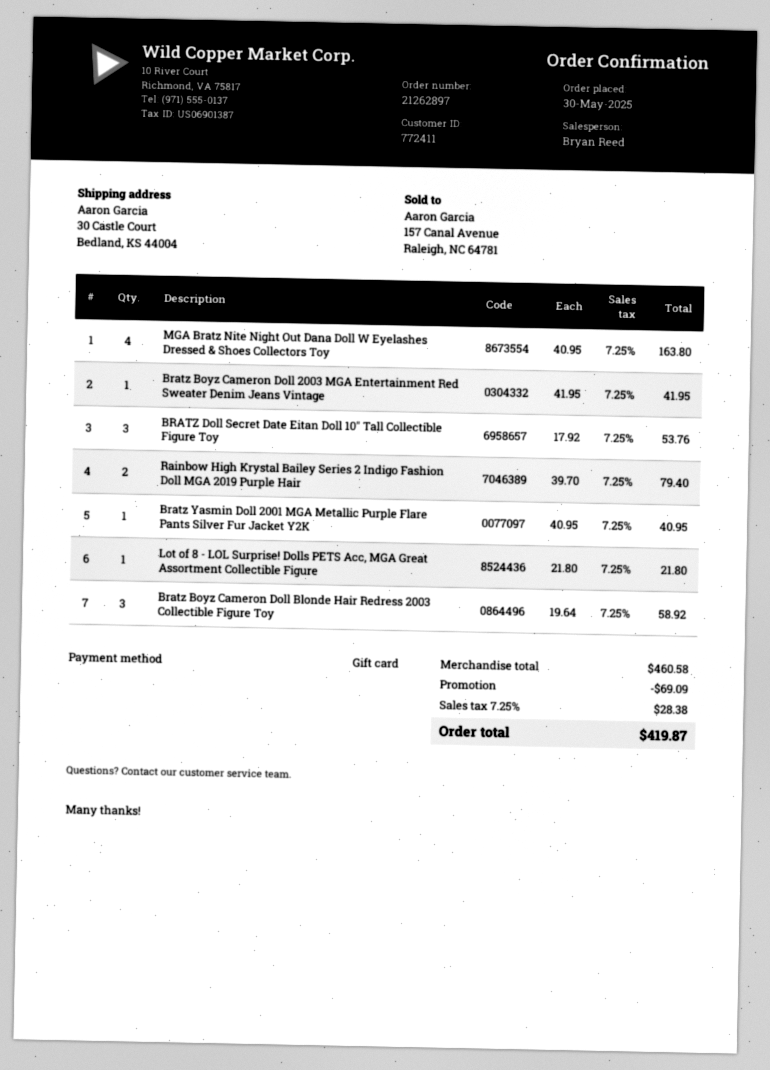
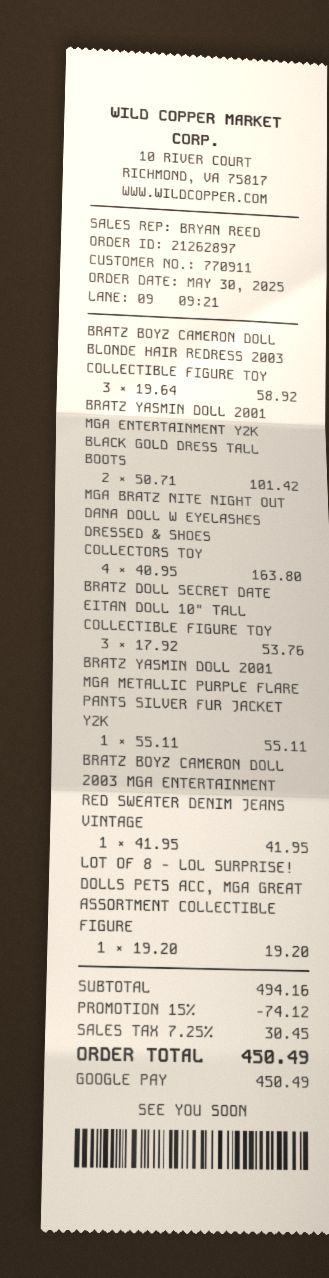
customer number: 772411 -> 770911
payment method: gift card -> Google Pay
Rainbow High Krystal Bailey Series 2 Indigo Fashion Doll MGA 2019 Purple Hair: 2 x 39.70 = 79.40 -> none
Bratz Yasmin Doll 2001 MGA Metallic Purple Flare Pants Silver Fur Jacket Y2K: 1 x 40.95 = 40.95 -> 1 x 55.11 = 55.11
Lot of 8 - LOL Surprise! Dolls PETS Acc, MGA Great Assortment Collectible Figure: 1 x 21.80 = 21.80 -> 1 x 19.20 = 19.20
BRATZ YASMIN DOLL 2001 MGA ENTERTAINMENT Y2K BLACK GOLD DRESS TALL BOOTS: none -> 2 x 50.71 = 101.42
subtotal: 460.58 -> 494.16
discount: 69.09 -> 74.12
tax: 7.25% = 28.38 -> 7.25% = 30.45
total: 419.87 -> 450.49

